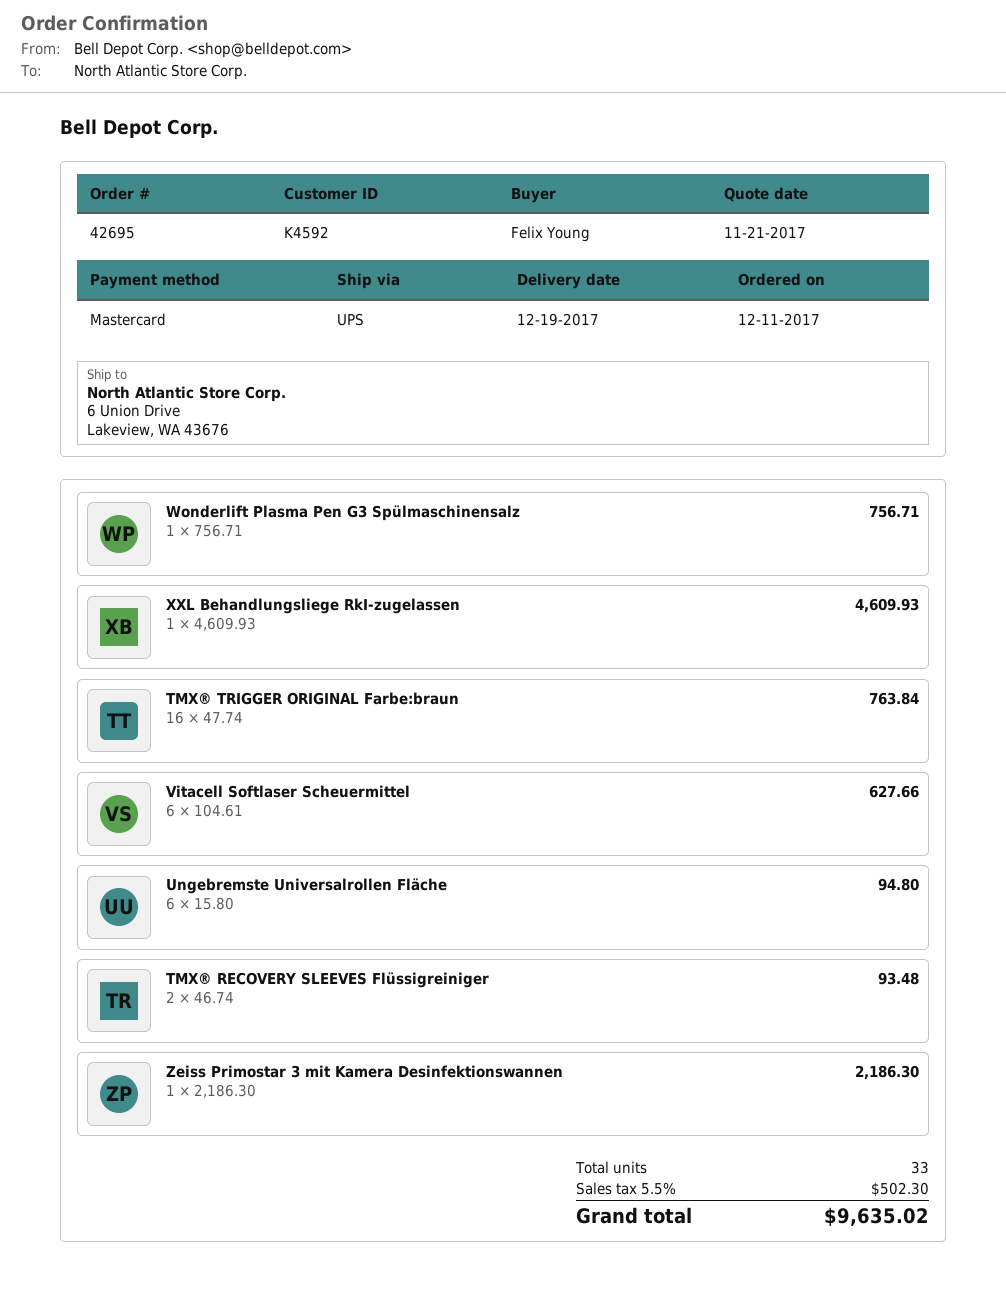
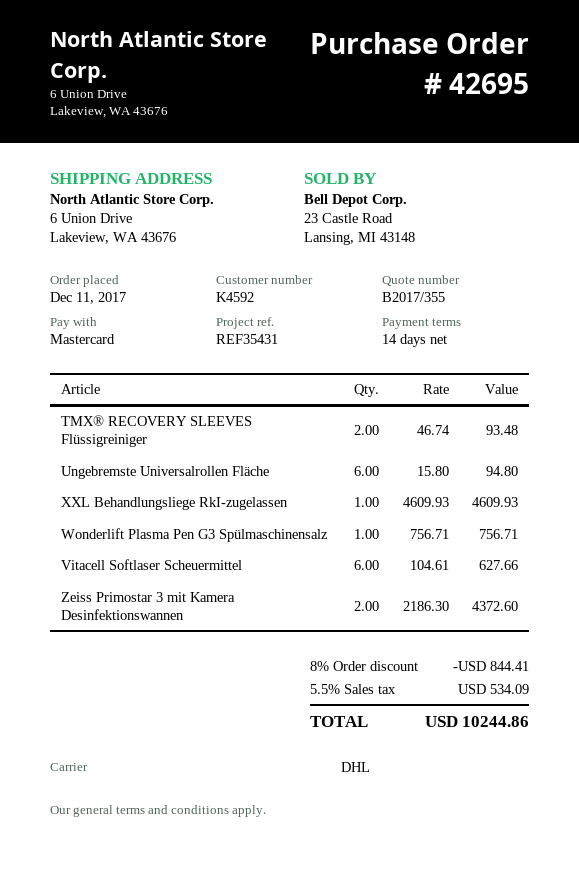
shipping method: UPS -> DHL
TMX® TRIGGER ORIGINAL Farbe:braun: 16 x 47.74 = 763.84 -> none
Zeiss Primostar 3 mit Kamera Desinfektionswannen: 1 x 2186.30 = 2186.30 -> 2 x 2186.30 = 4372.60
discount: none -> 8% = 844.41
tax: 5.5% = 502.30 -> 5.5% = 534.09
total: 9635.02 -> 10244.86

